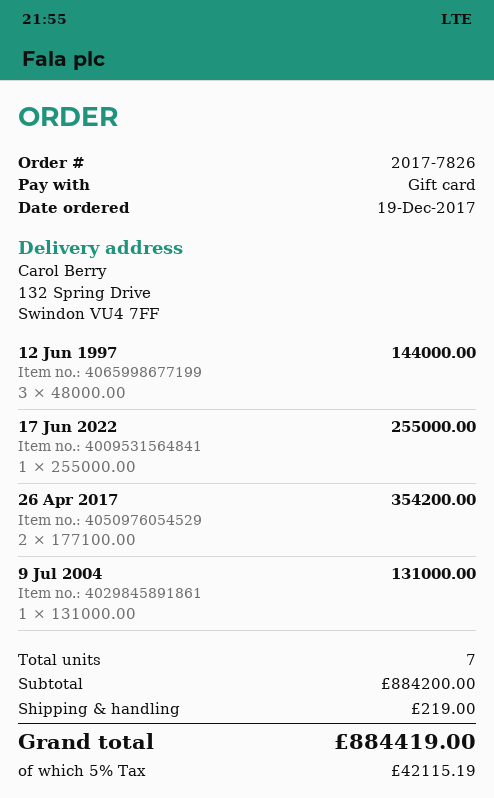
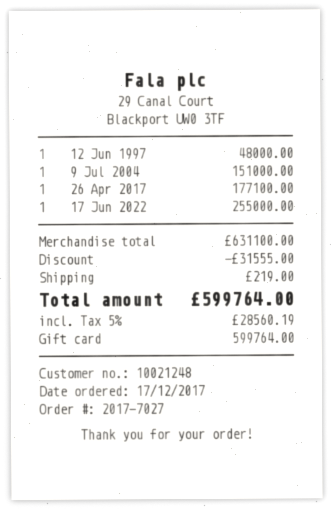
order number: 2017-7826 -> 2017-7027
order date: 2017-12-19 -> 2017-12-17
12 Jun 1997: 3 x 48000.00 = 144000.00 -> 1 x 48000.00 = 48000.00
26 Apr 2017: 2 x 177100.00 = 354200.00 -> 1 x 177100.00 = 177100.00
9 Jul 2004: 1 x 131000.00 = 131000.00 -> 1 x 151000.00 = 151000.00
subtotal: 884200.00 -> 631100.00
discount: none -> 31555.00
tax: 5% = 42115.19 -> 5% = 28560.19
total: 884419.00 -> 599764.00

